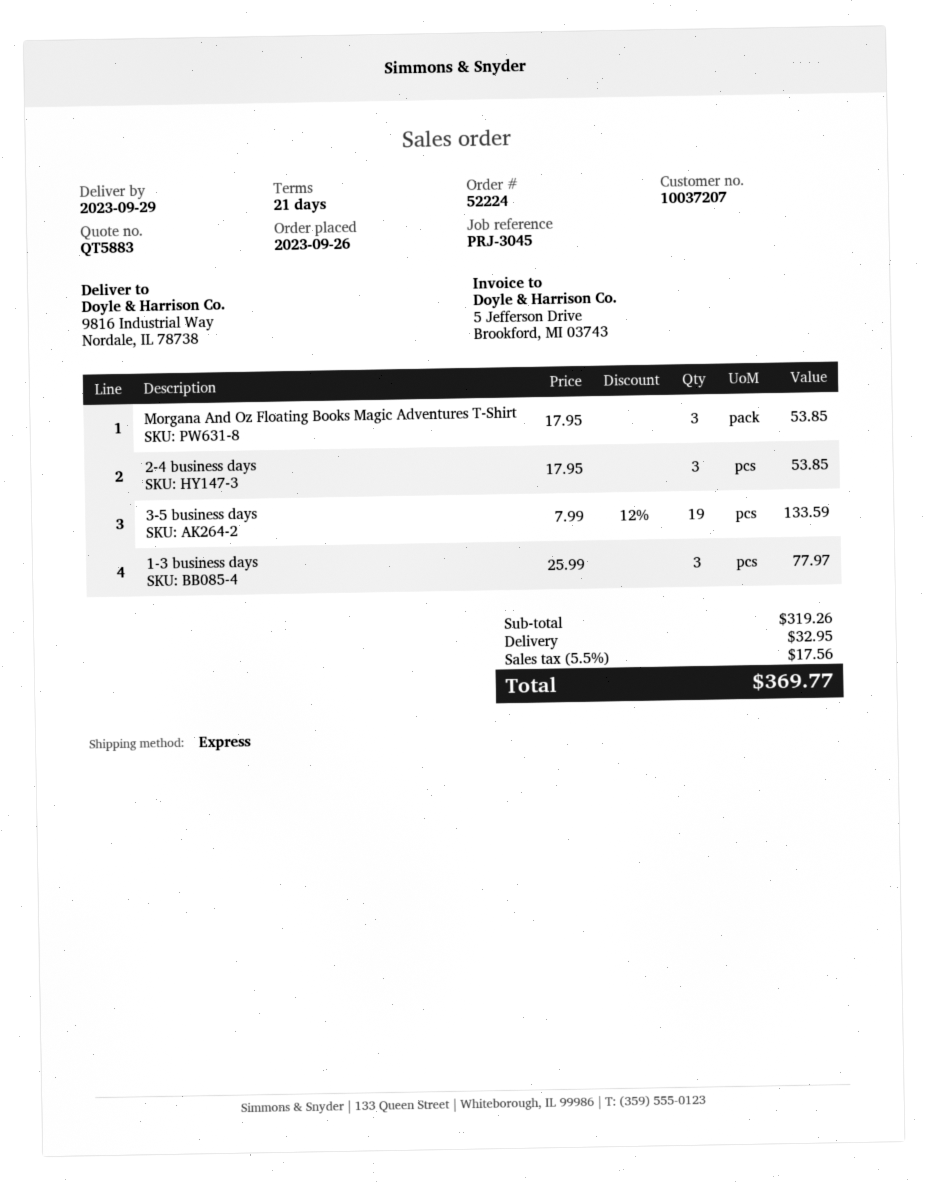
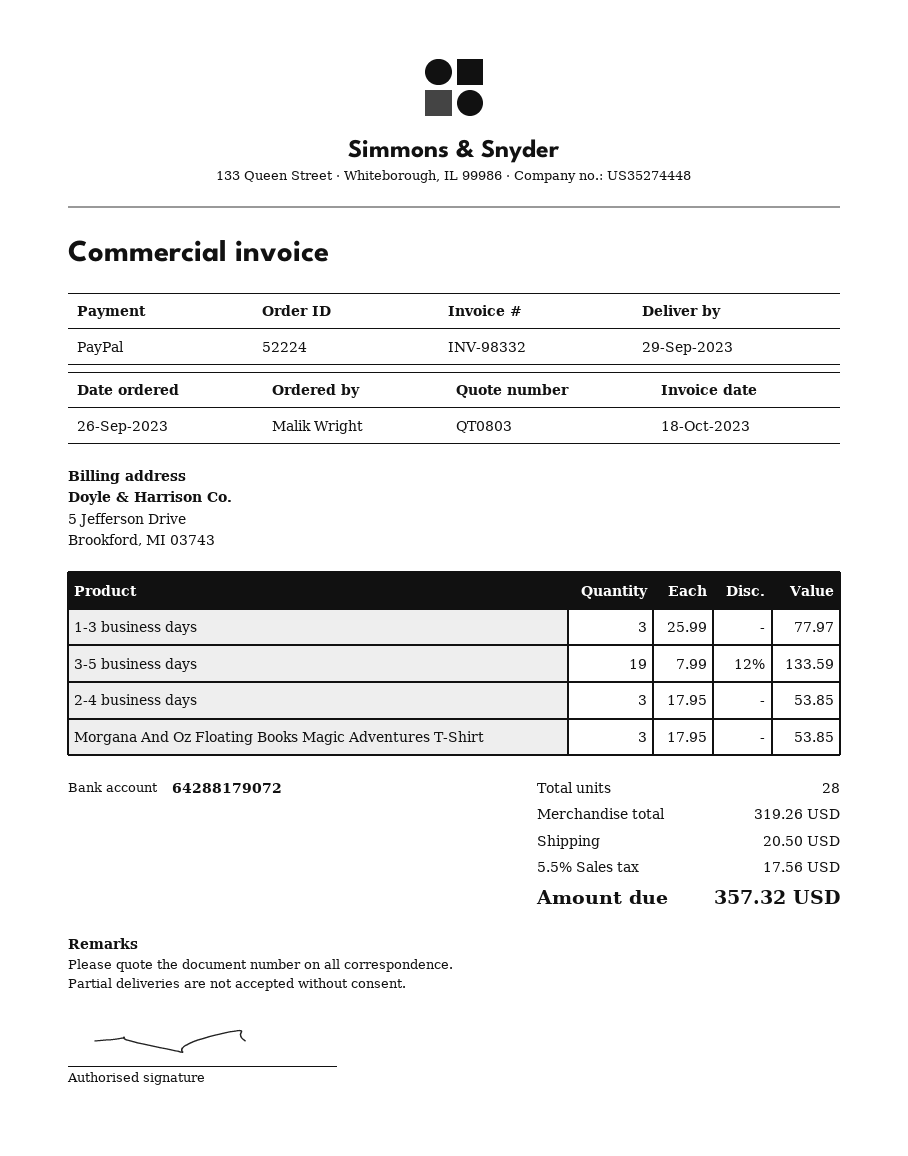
quote number: QT5883 -> QT0803
shipping: 32.95 -> 20.50
total: 369.77 -> 357.32

